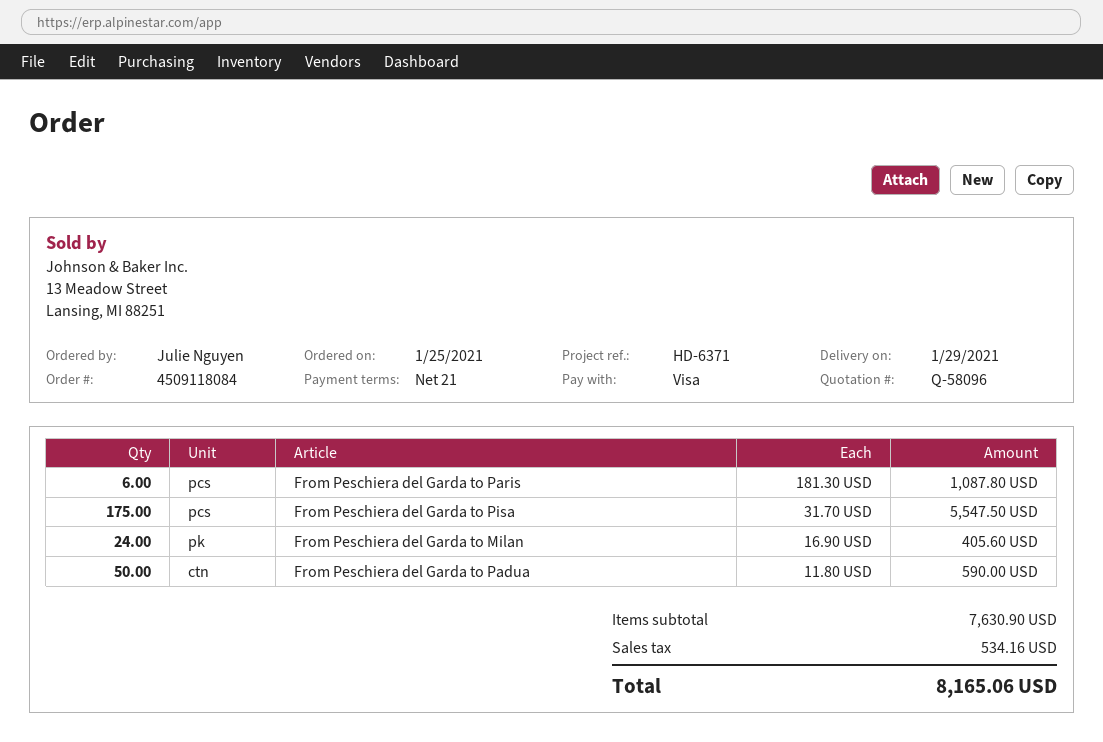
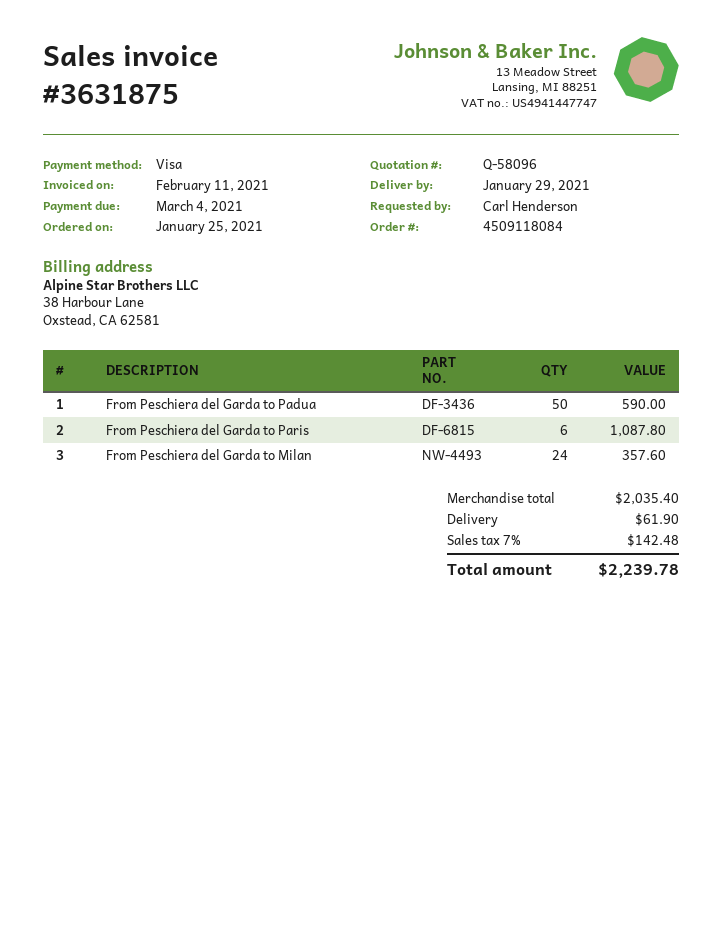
ordered by: Julie Nguyen -> Carl Henderson
From Peschiera del Garda to Pisa: 175 for 5547.50 -> none
From Peschiera del Garda to Milan: 24 for 405.60 -> 24 for 357.60
subtotal: 7630.90 -> 2035.40
shipping: none -> 61.90
tax: 534.16 -> 142.48
total: 8165.06 -> 2239.78

